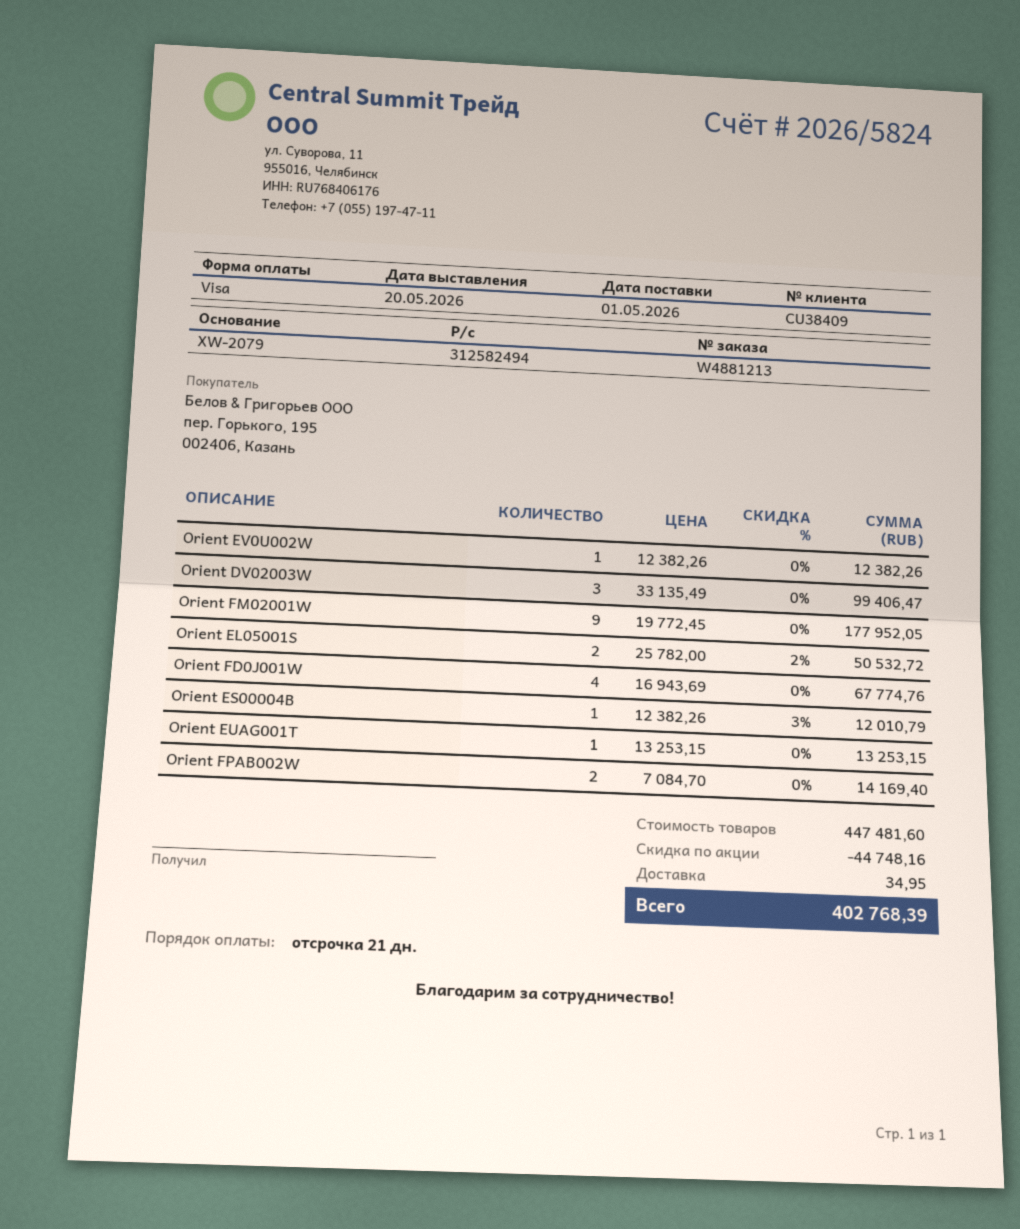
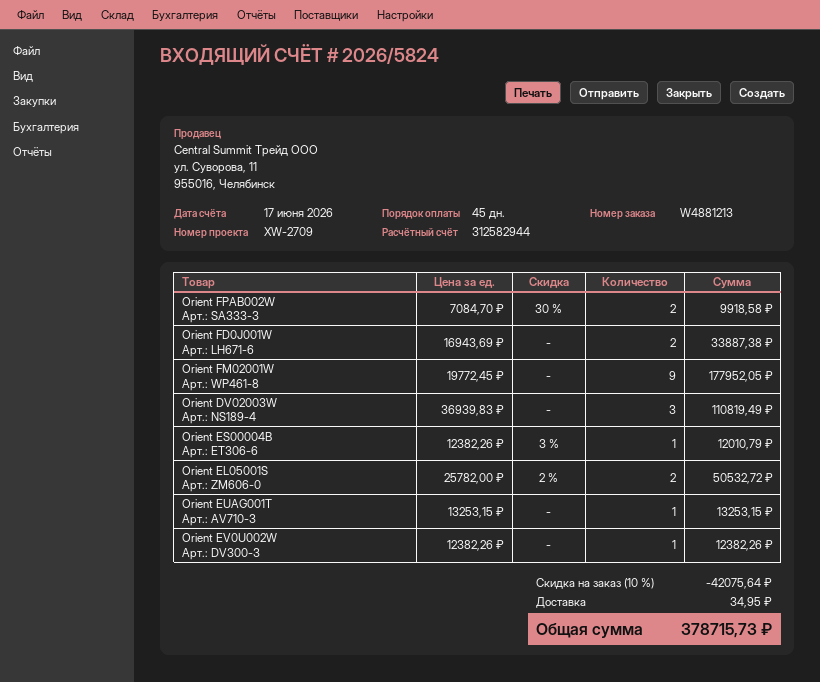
invoice date: 2026-05-20 -> 2026-06-17
payment terms: 21 days -> 45 days
reference: XW-2079 -> XW-2709
bank account: 312582494 -> 312582944
Orient DV02003W: 3 x 33135.49 = 99406.47 -> 3 x 36939.83 = 110819.49
Orient FD0J001W: 4 x 16943.69 = 67774.76 -> 2 x 16943.69 = 33887.38
Orient FPAB002W: 2 x 7084.70 = 14169.40 -> 2 x 7084.70 - 30% = 9918.58
discount: 44748.16 -> 42075.64
total: 402768.39 -> 378715.73

